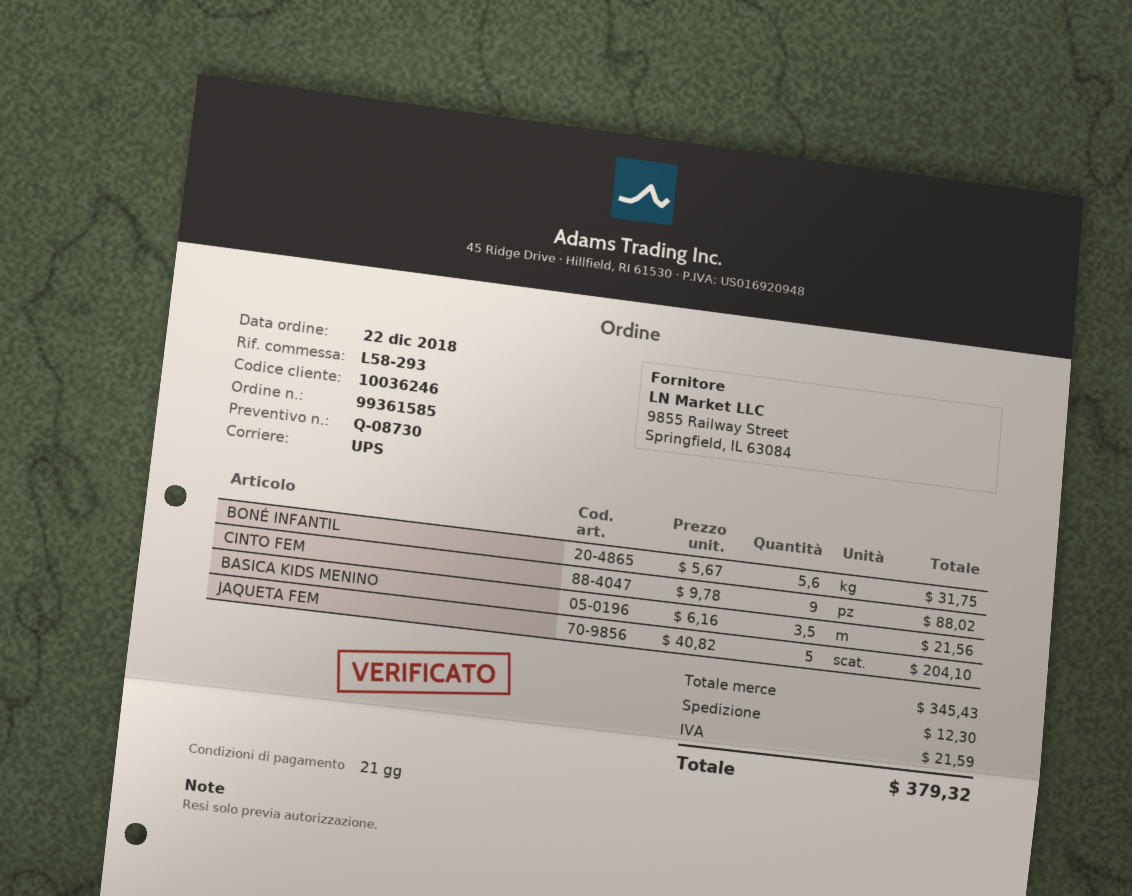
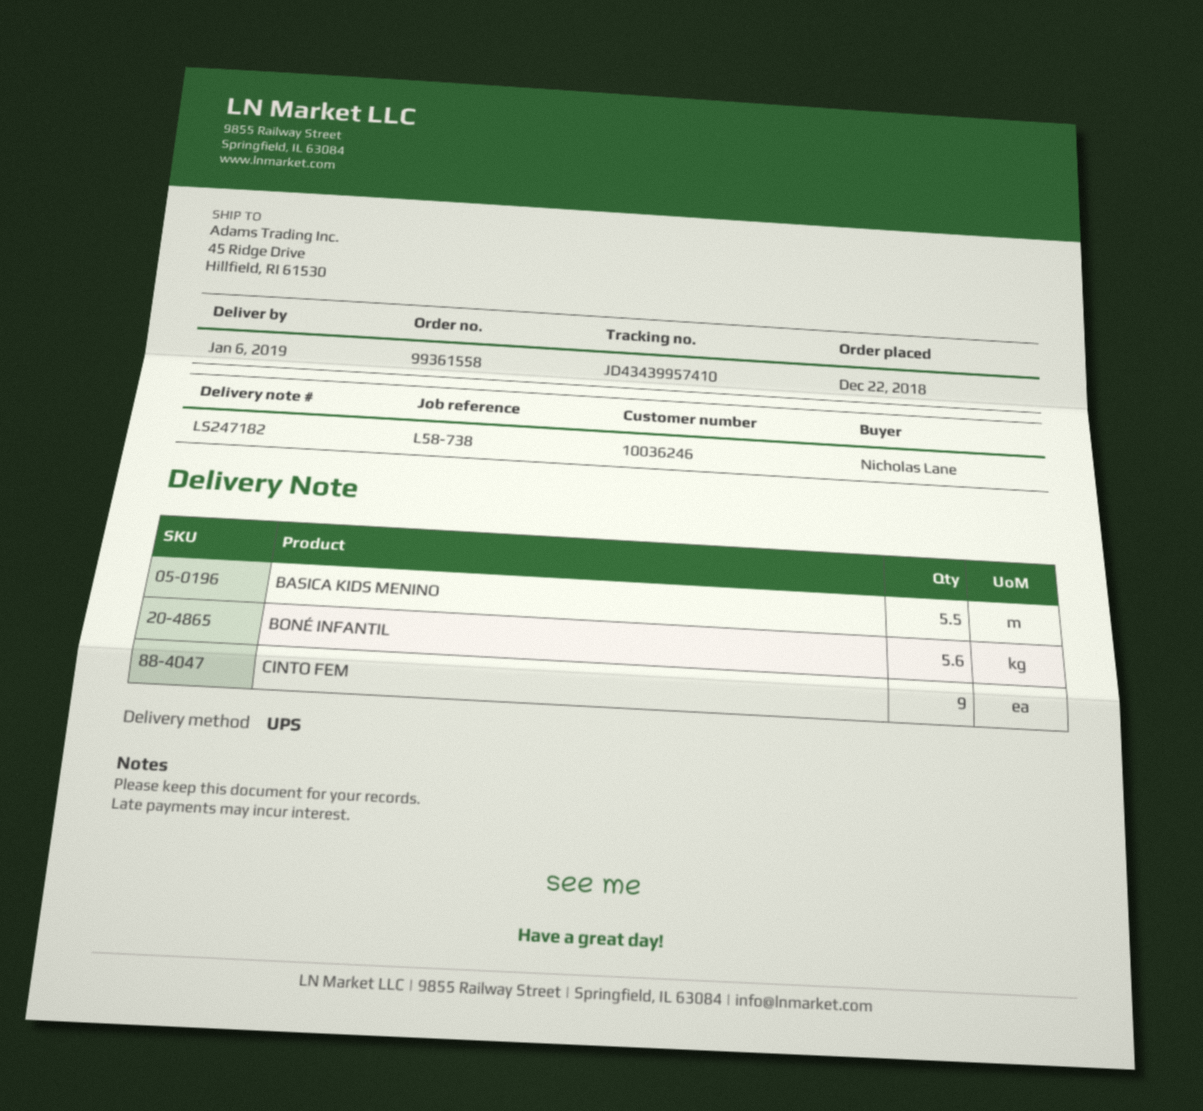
order number: 99361585 -> 99361558
reference: L58-293 -> L58-738
BASICA KIDS MENINO: 3.5 -> 5.5
JAQUETA FEM: 5 -> none

